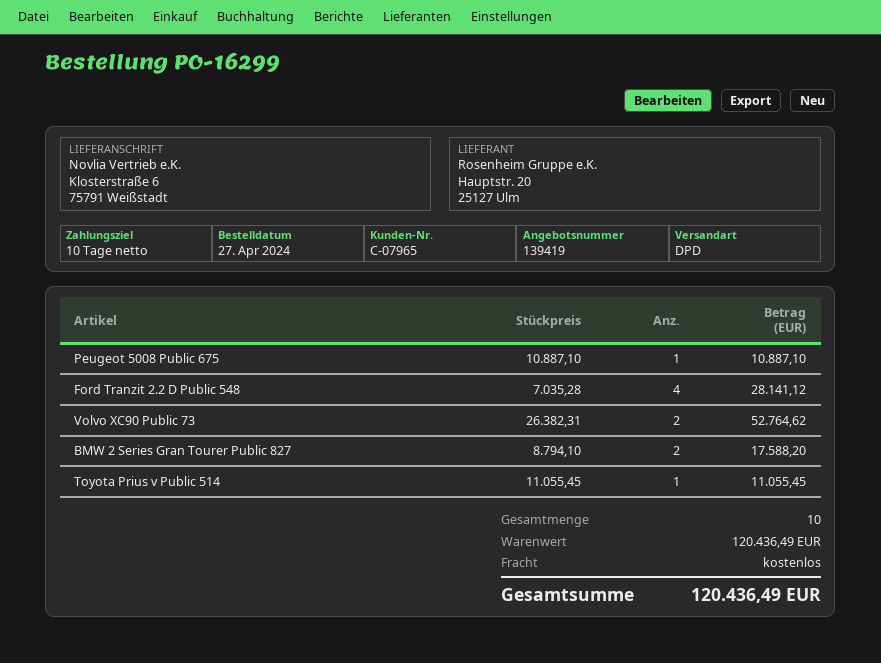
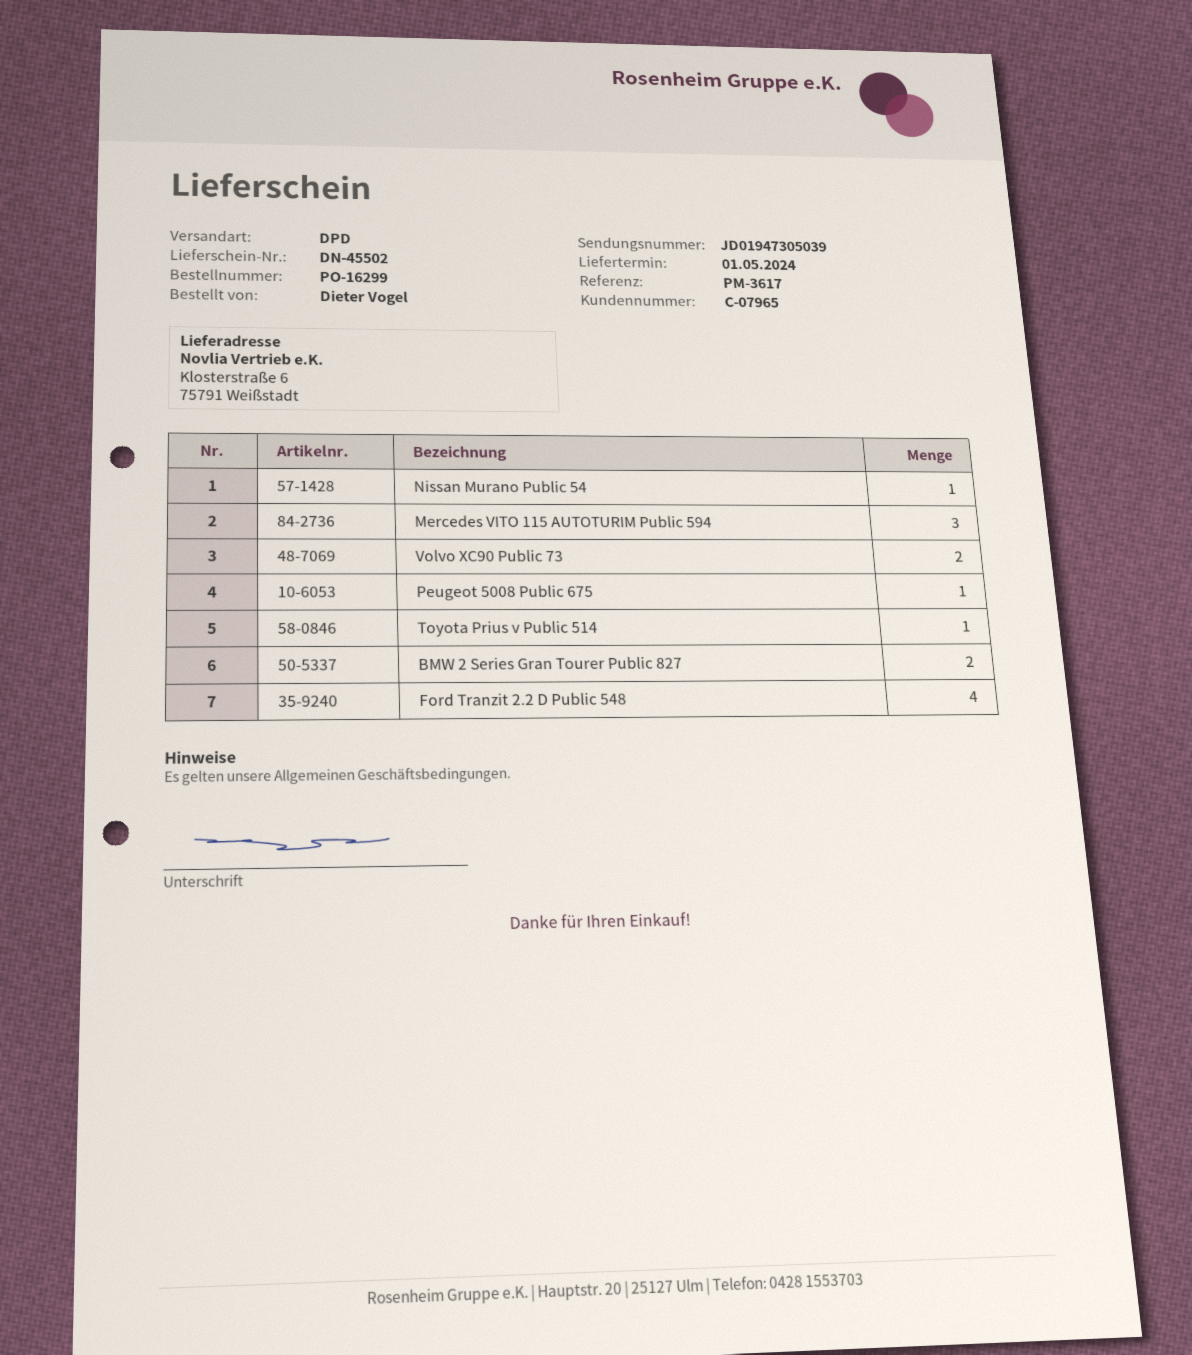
Nissan Murano Public 54: none -> 1
Mercedes VITO 115 AUTOTURIM Public 594: none -> 3

